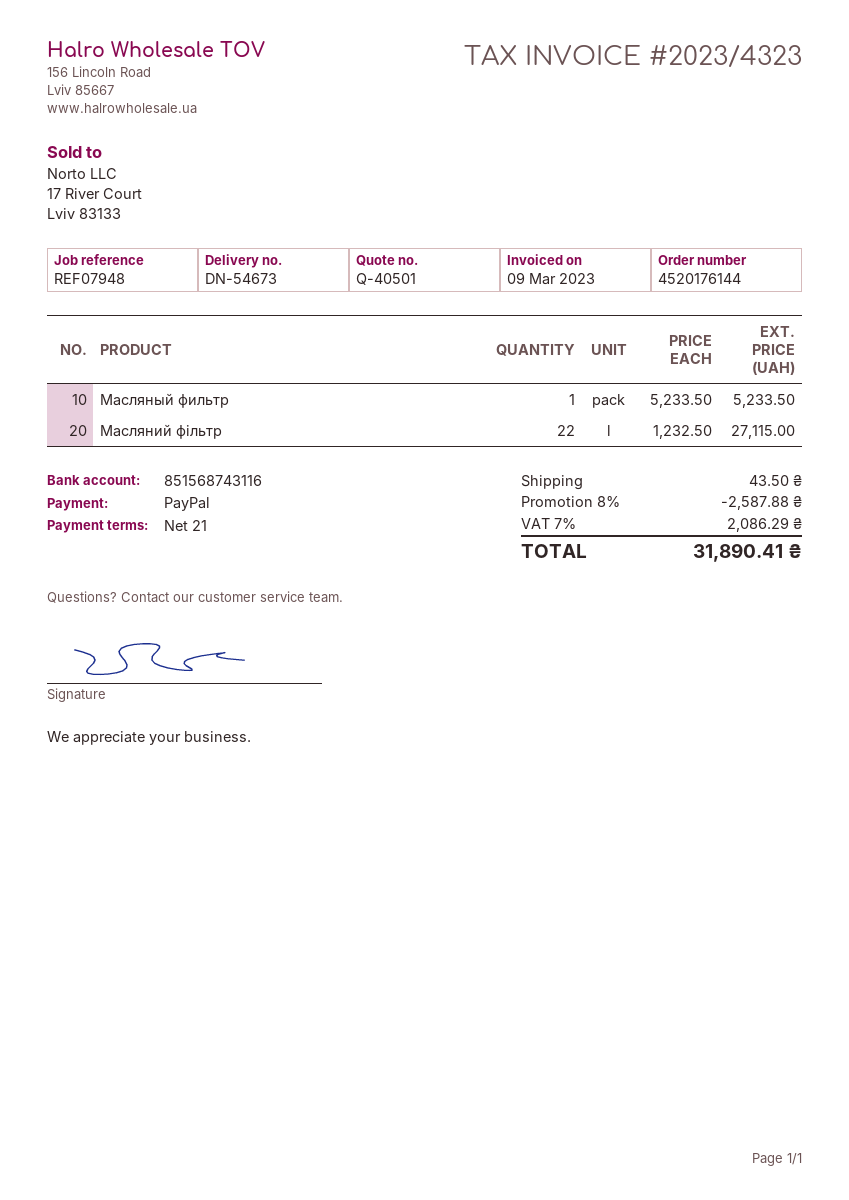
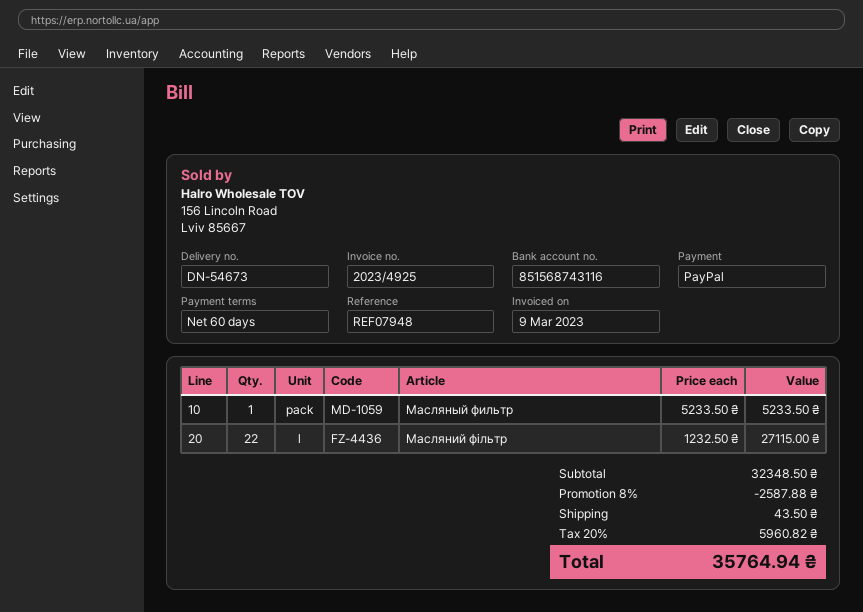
invoice number: 2023/4323 -> 2023/4925
payment terms: 21 days -> 60 days
tax: 7% = 2086.29 -> 20% = 5960.82
total: 31890.41 -> 35764.94

